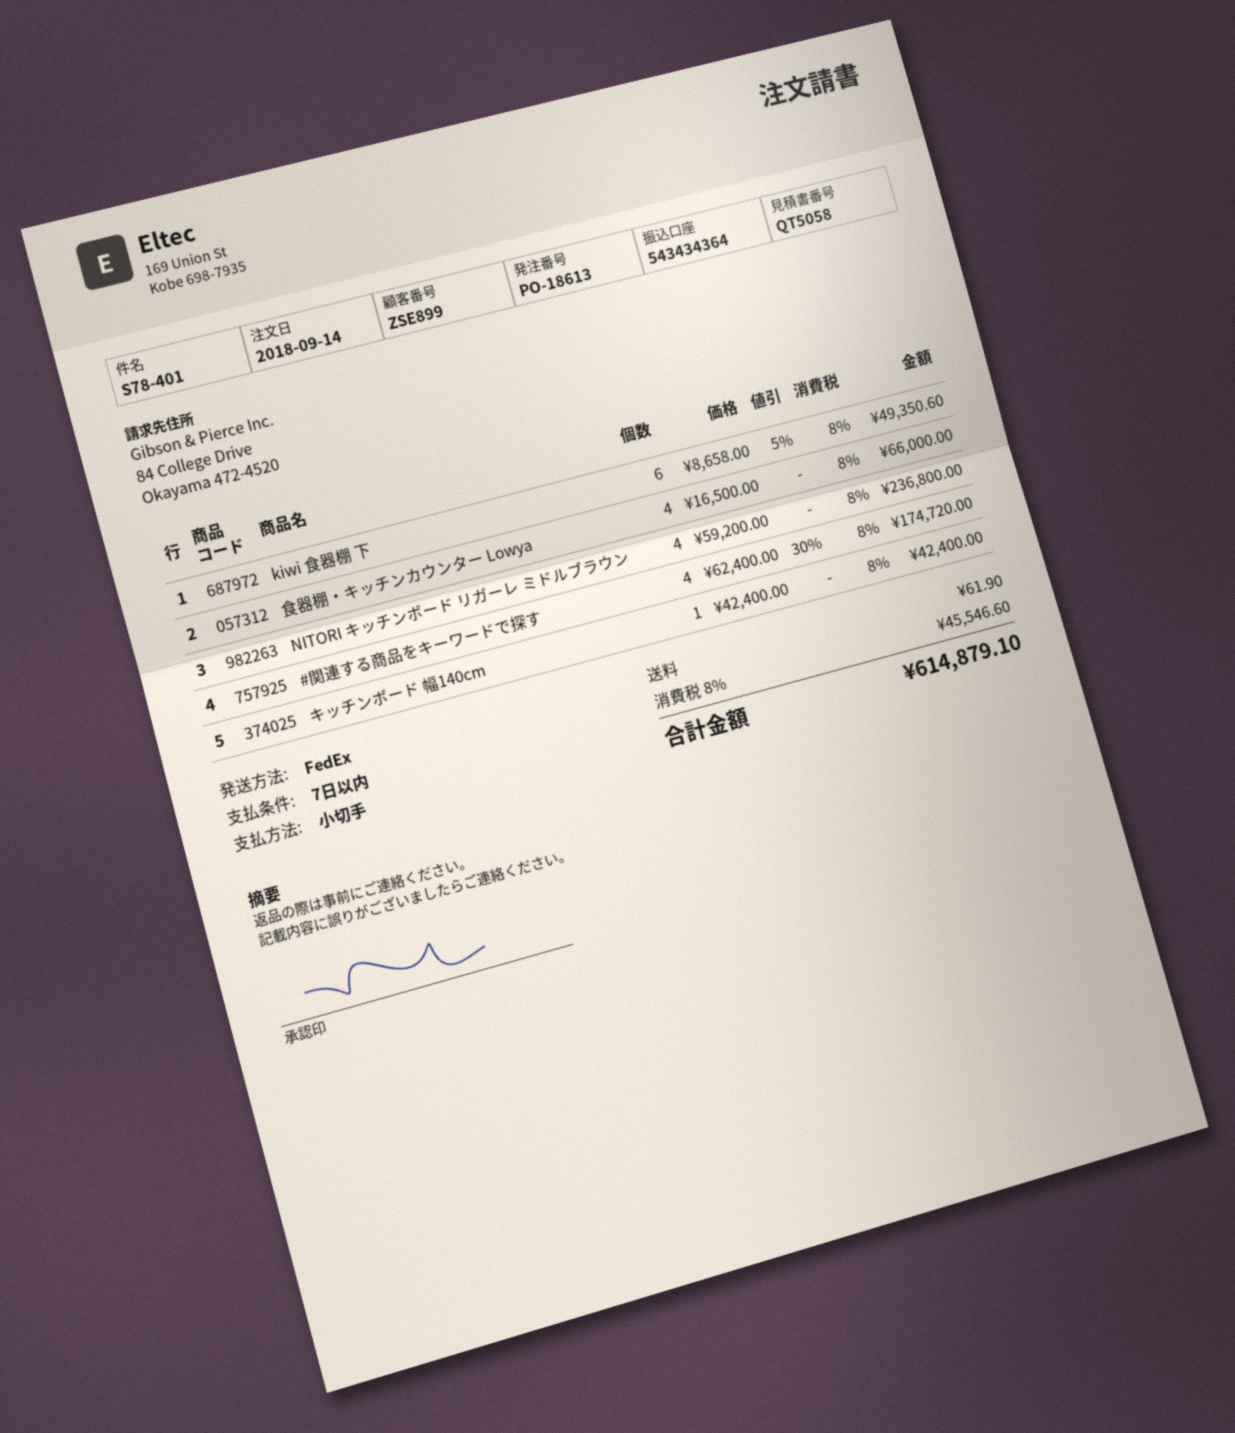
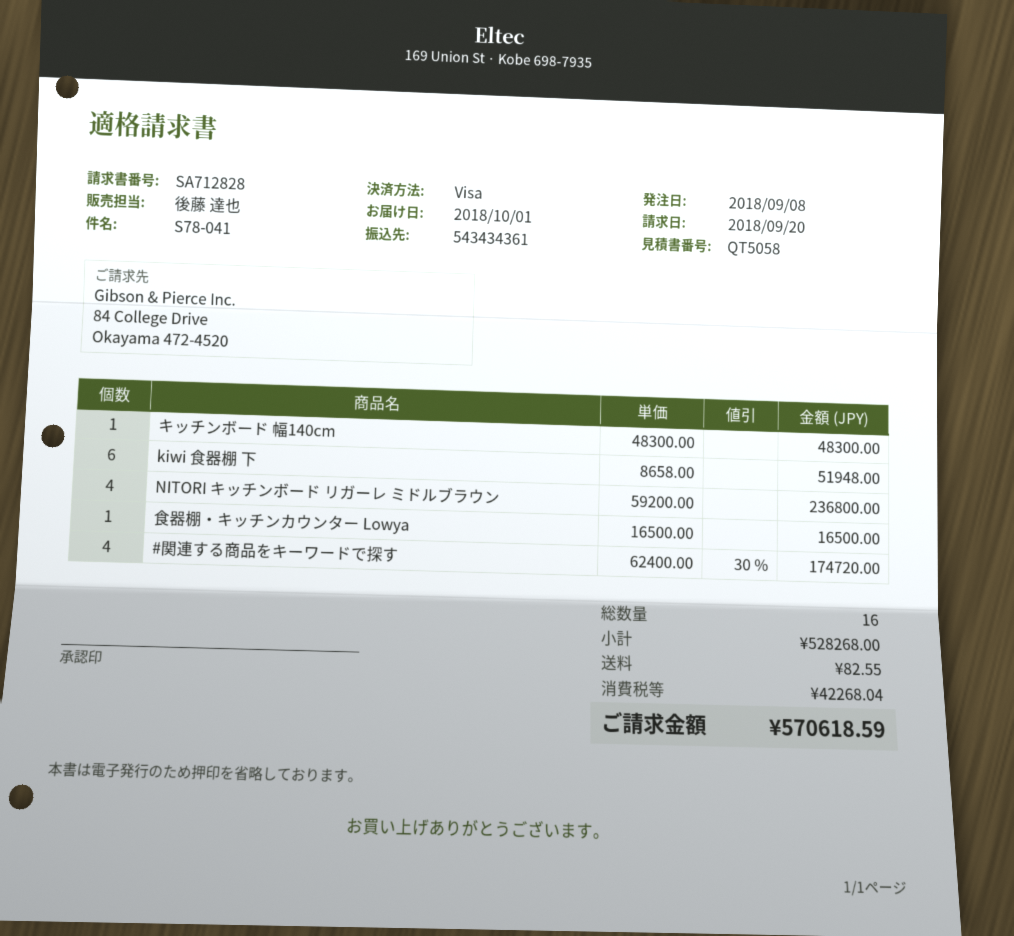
order date: 2018-09-14 -> 2018-09-08
reference: S78-401 -> S78-041
payment method: cheque -> Visa
bank account: 543434364 -> 543434361
kiwi 食器棚 下: 6 x 8658.00 - 5% = 49350.60 -> 6 x 8658.00 = 51948.00
食器棚・キッチンカウンター Lowya: 4 x 16500.00 = 66000.00 -> 1 x 16500.00 = 16500.00
キッチンボード 幅140cm: 1 x 42400.00 = 42400.00 -> 1 x 48300.00 = 48300.00
shipping: 61.90 -> 82.55
tax: 45546.60 -> 42268.04
total: 614879.10 -> 570618.59

